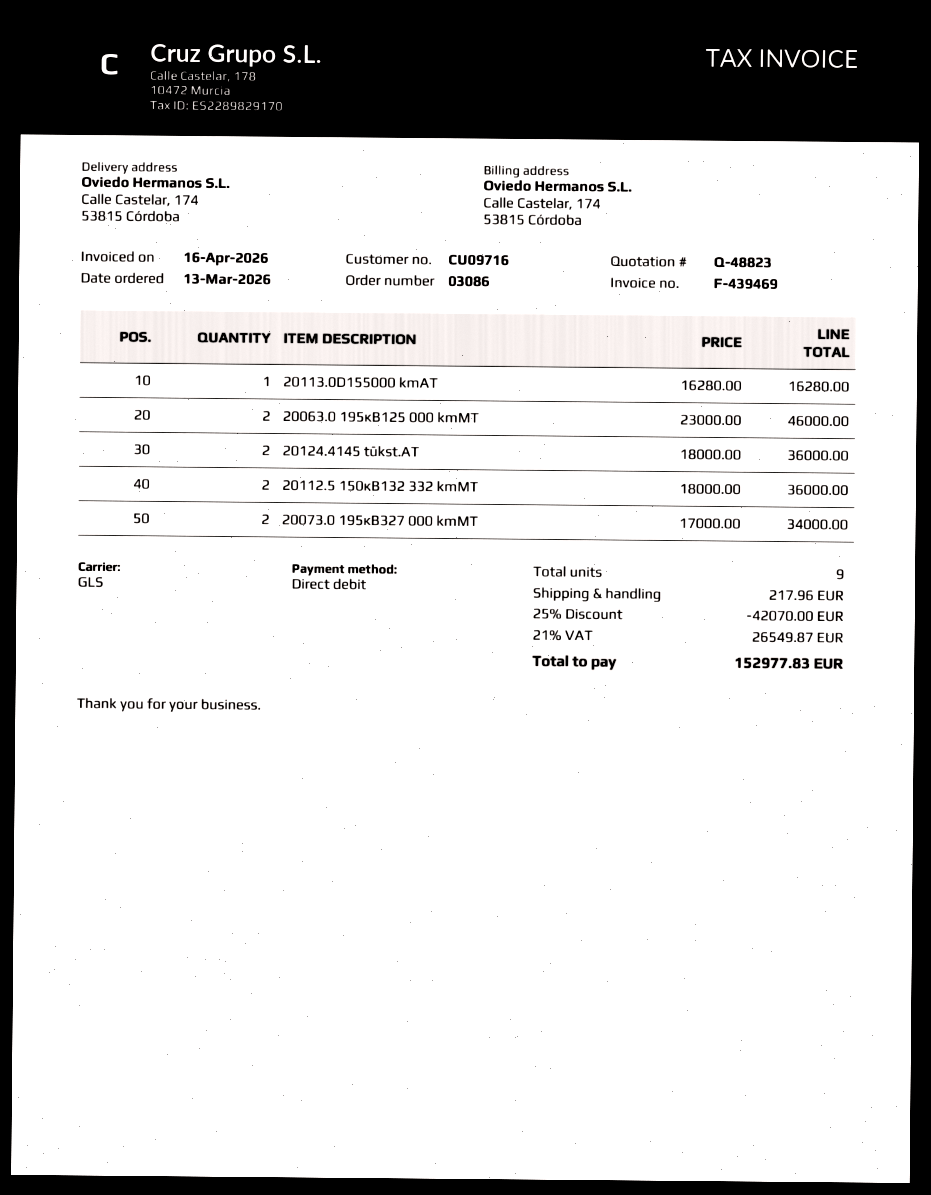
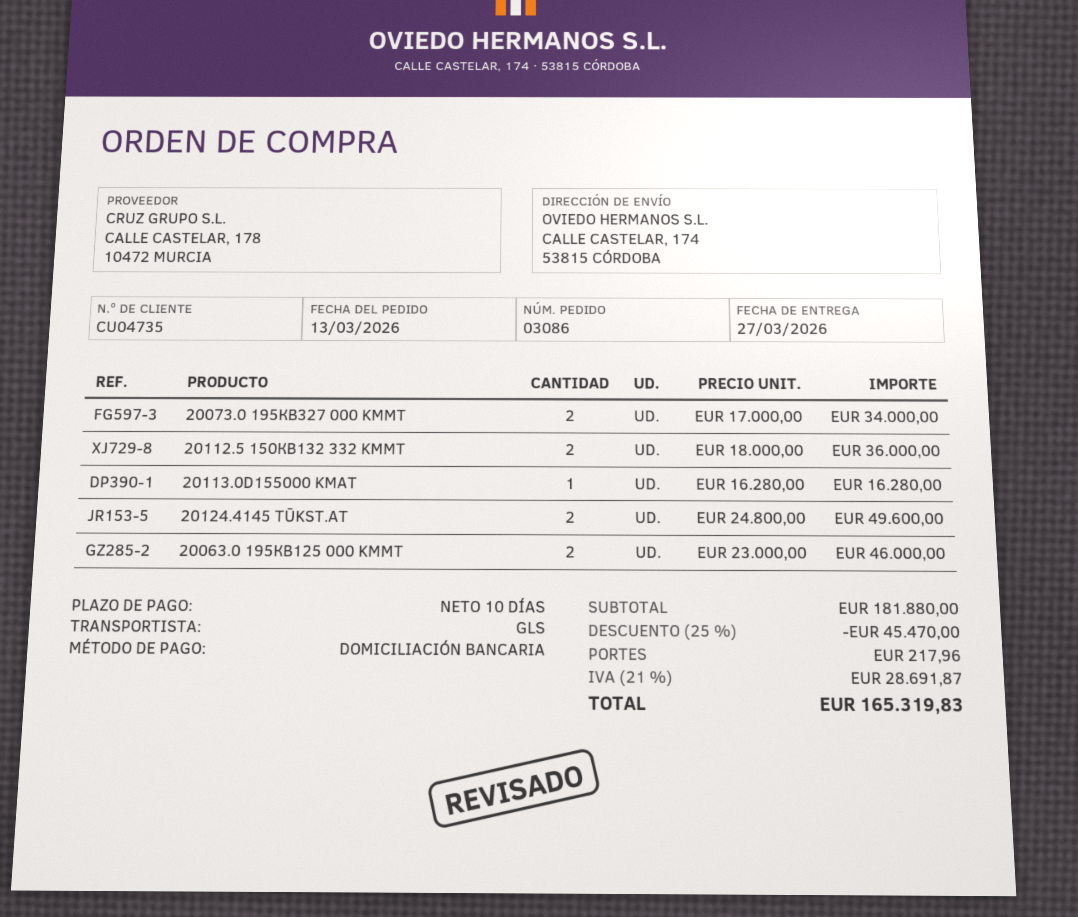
customer number: CU09716 -> CU04735
20124.4145 tūkst.AT: 2 x 18000.00 = 36000.00 -> 2 x 24800.00 = 49600.00
discount: 25% = 42070.00 -> 25% = 45470.00
tax: 21% = 26549.87 -> 21% = 28691.87
total: 152977.83 -> 165319.83

